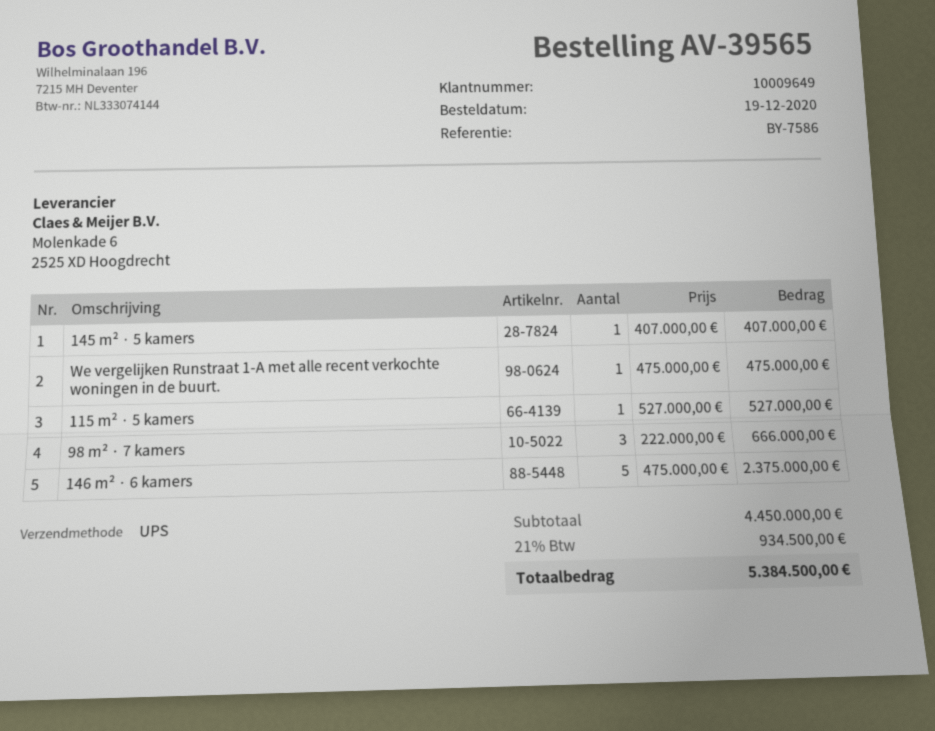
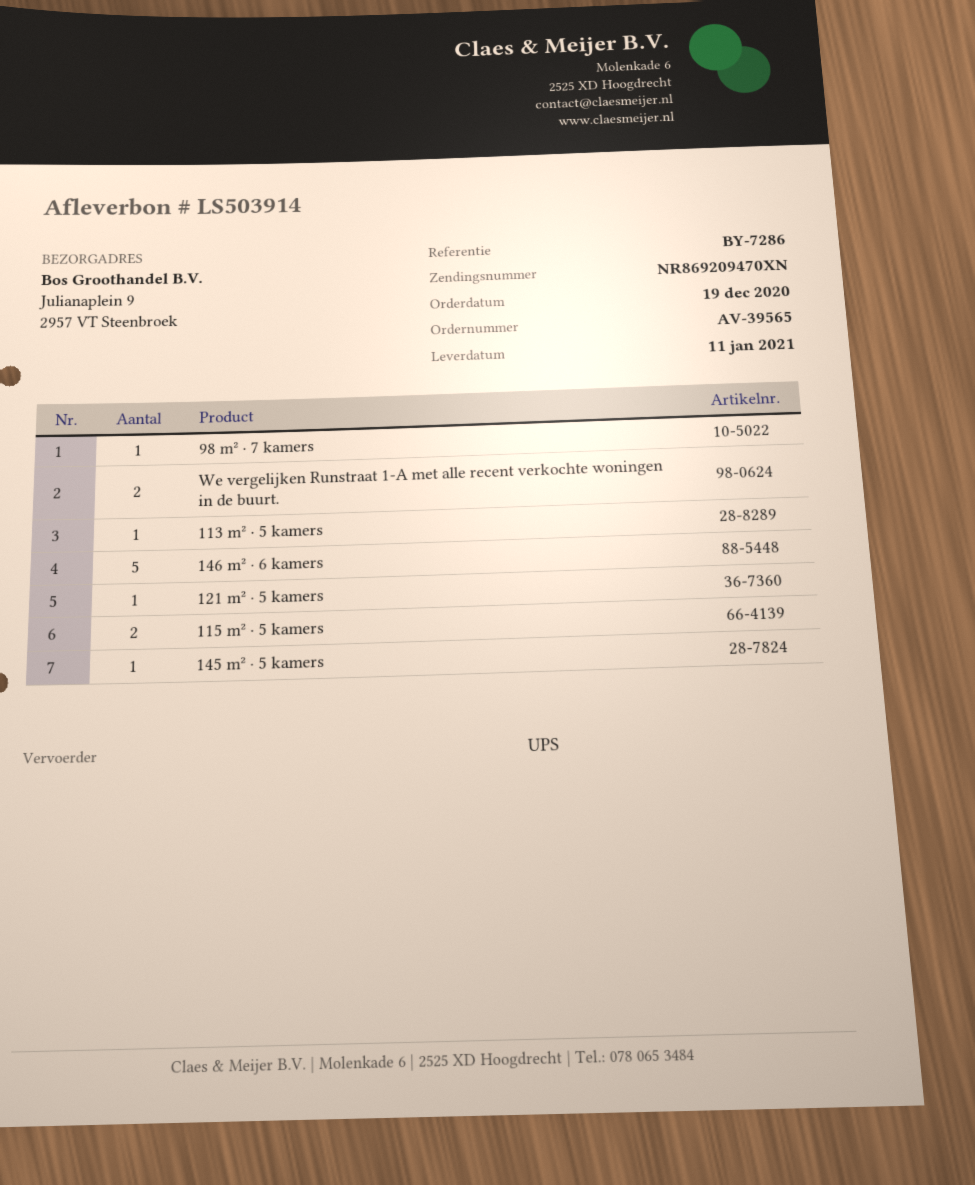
reference: BY-7586 -> BY-7286
We vergelijken Runstraat 1-A met alle recent verkochte woningen in de buurt.: 1 -> 2
115 m² · 5 kamers: 1 -> 2
98 m² · 7 kamers: 3 -> 1
113 m² · 5 kamers: none -> 1
121 m² · 5 kamers: none -> 1

